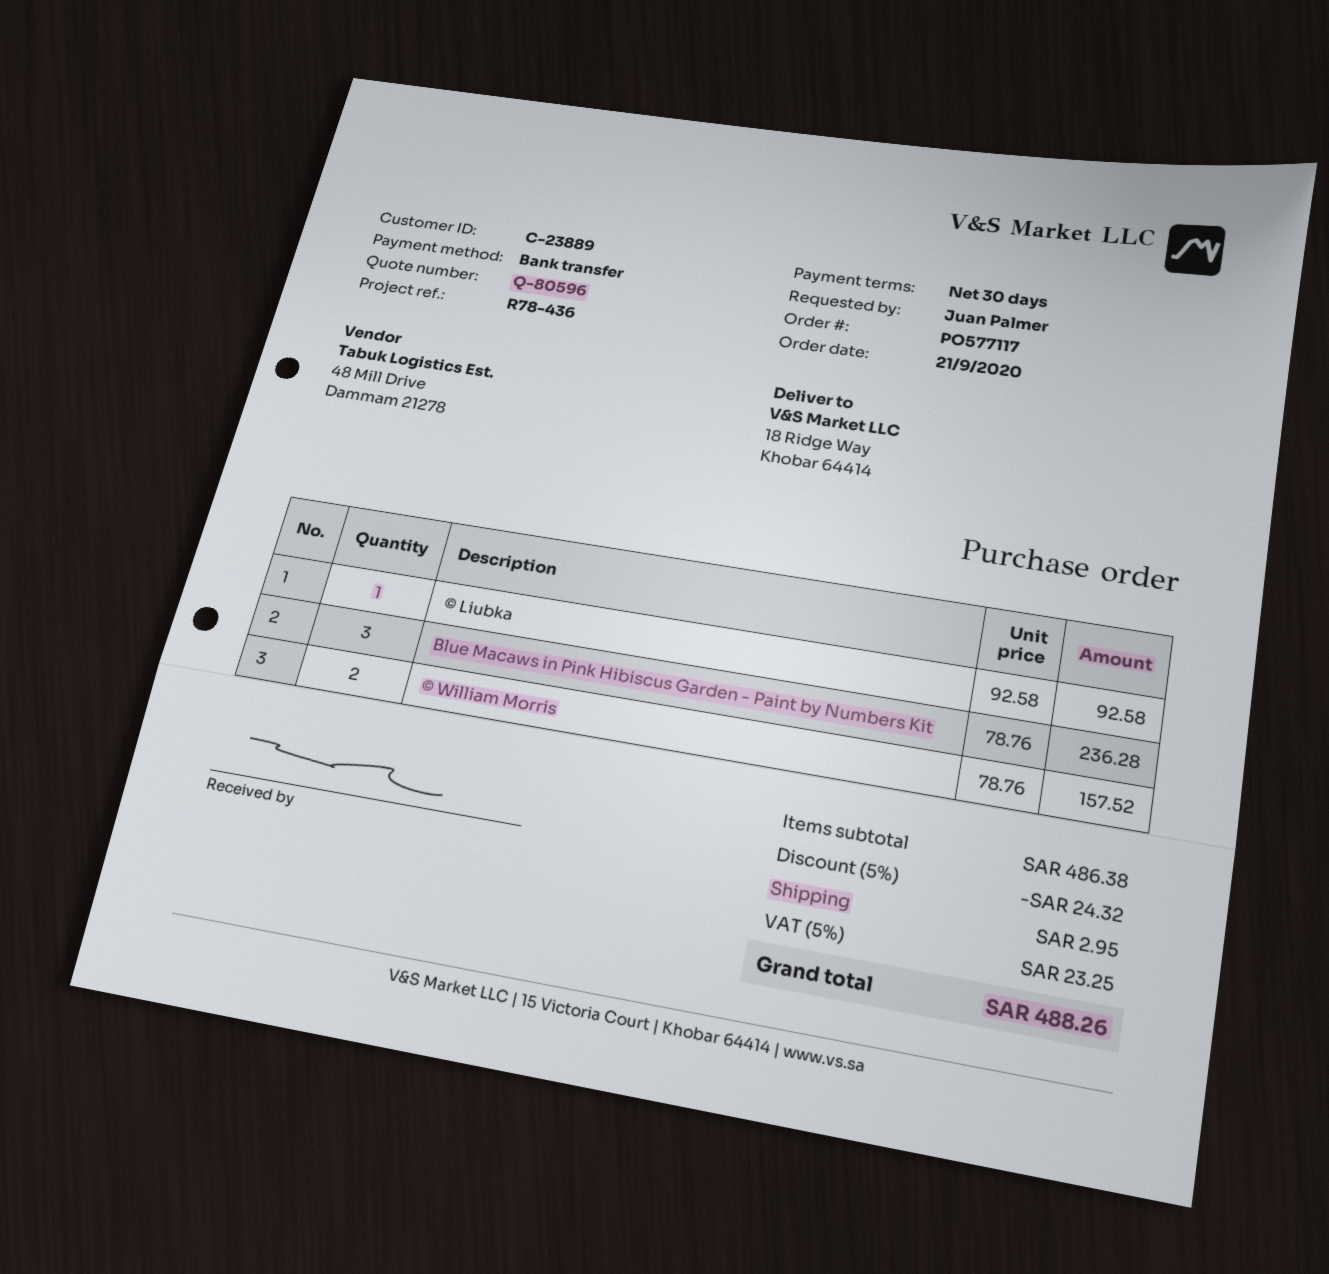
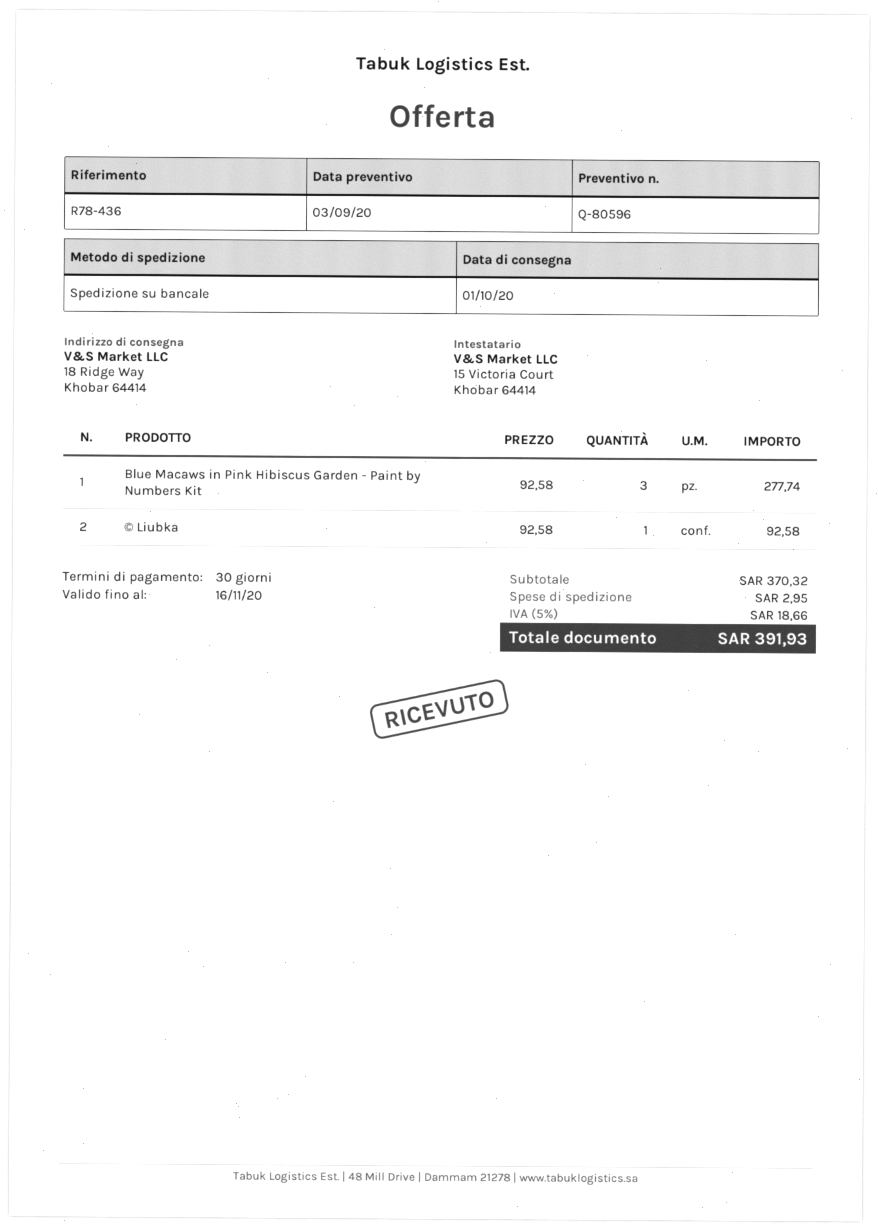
Blue Macaws in Pink Hibiscus Garden - Paint by Numbers Kit: 3 x 78.76 = 236.28 -> 3 x 92.58 = 277.74
© William Morris: 2 x 78.76 = 157.52 -> none
subtotal: 486.38 -> 370.32
discount: 5% = 24.32 -> none
tax: 5% = 23.25 -> 5% = 18.66
total: 488.26 -> 391.93

